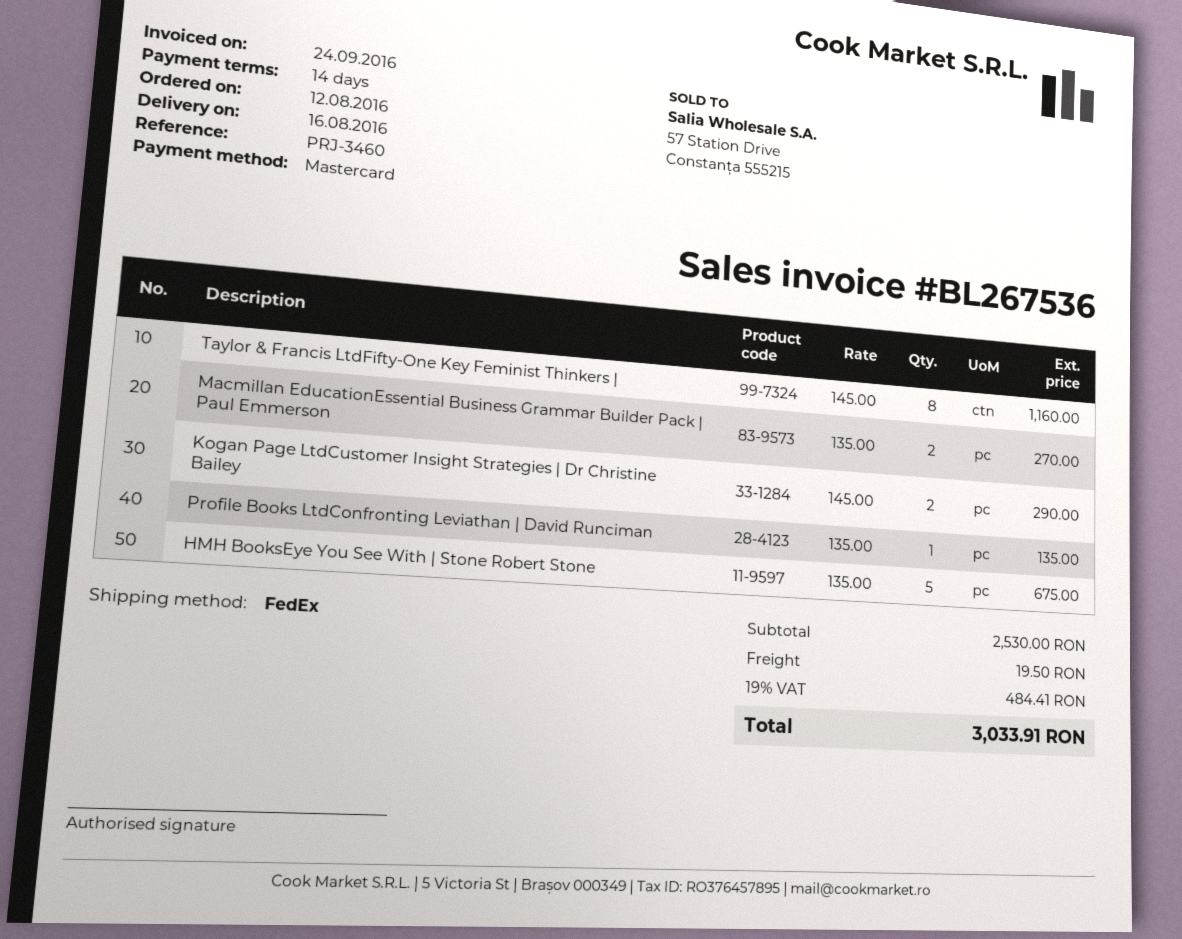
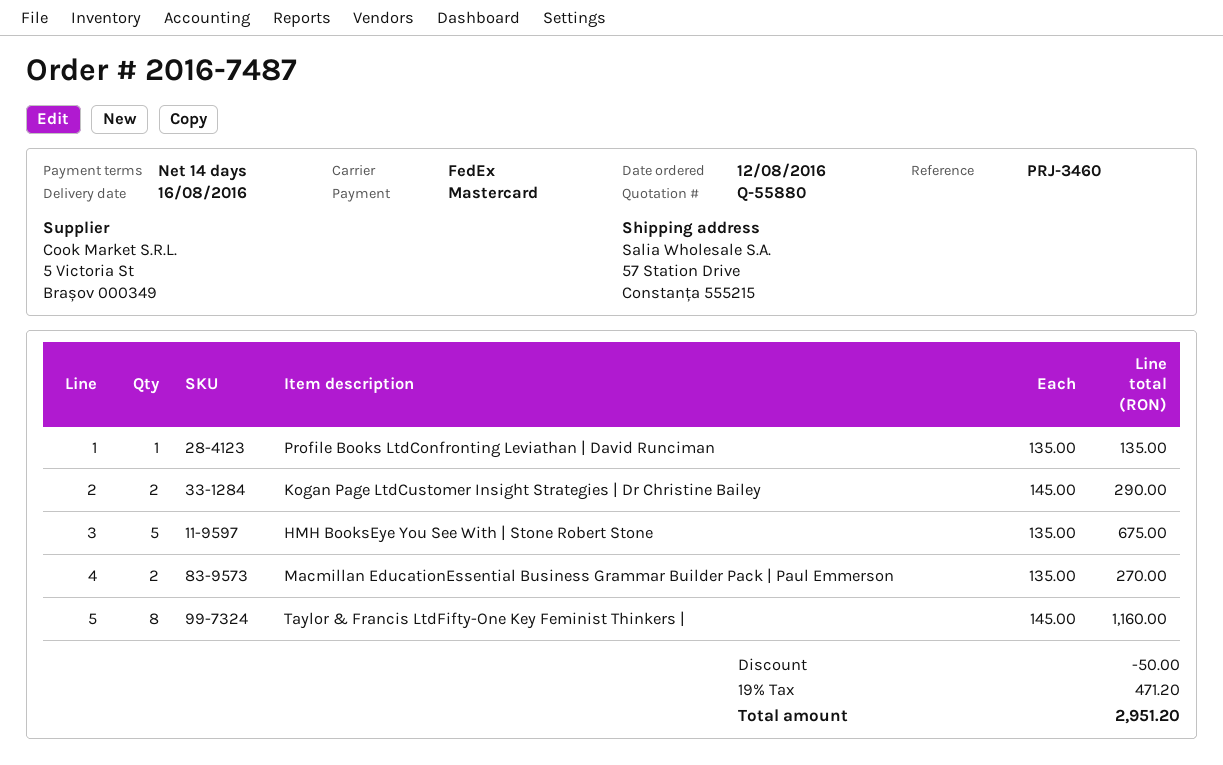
discount: none -> 50.00
shipping: 19.50 -> none
tax: 19% = 484.41 -> 19% = 471.20
total: 3033.91 -> 2951.20

